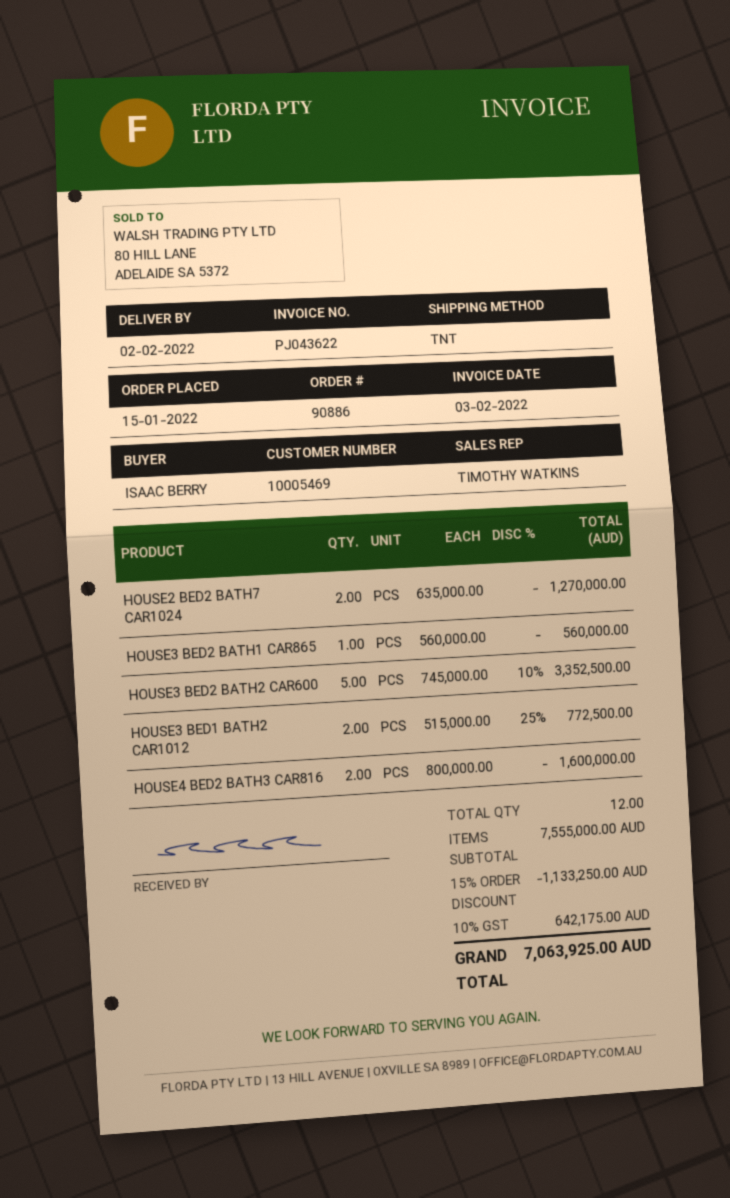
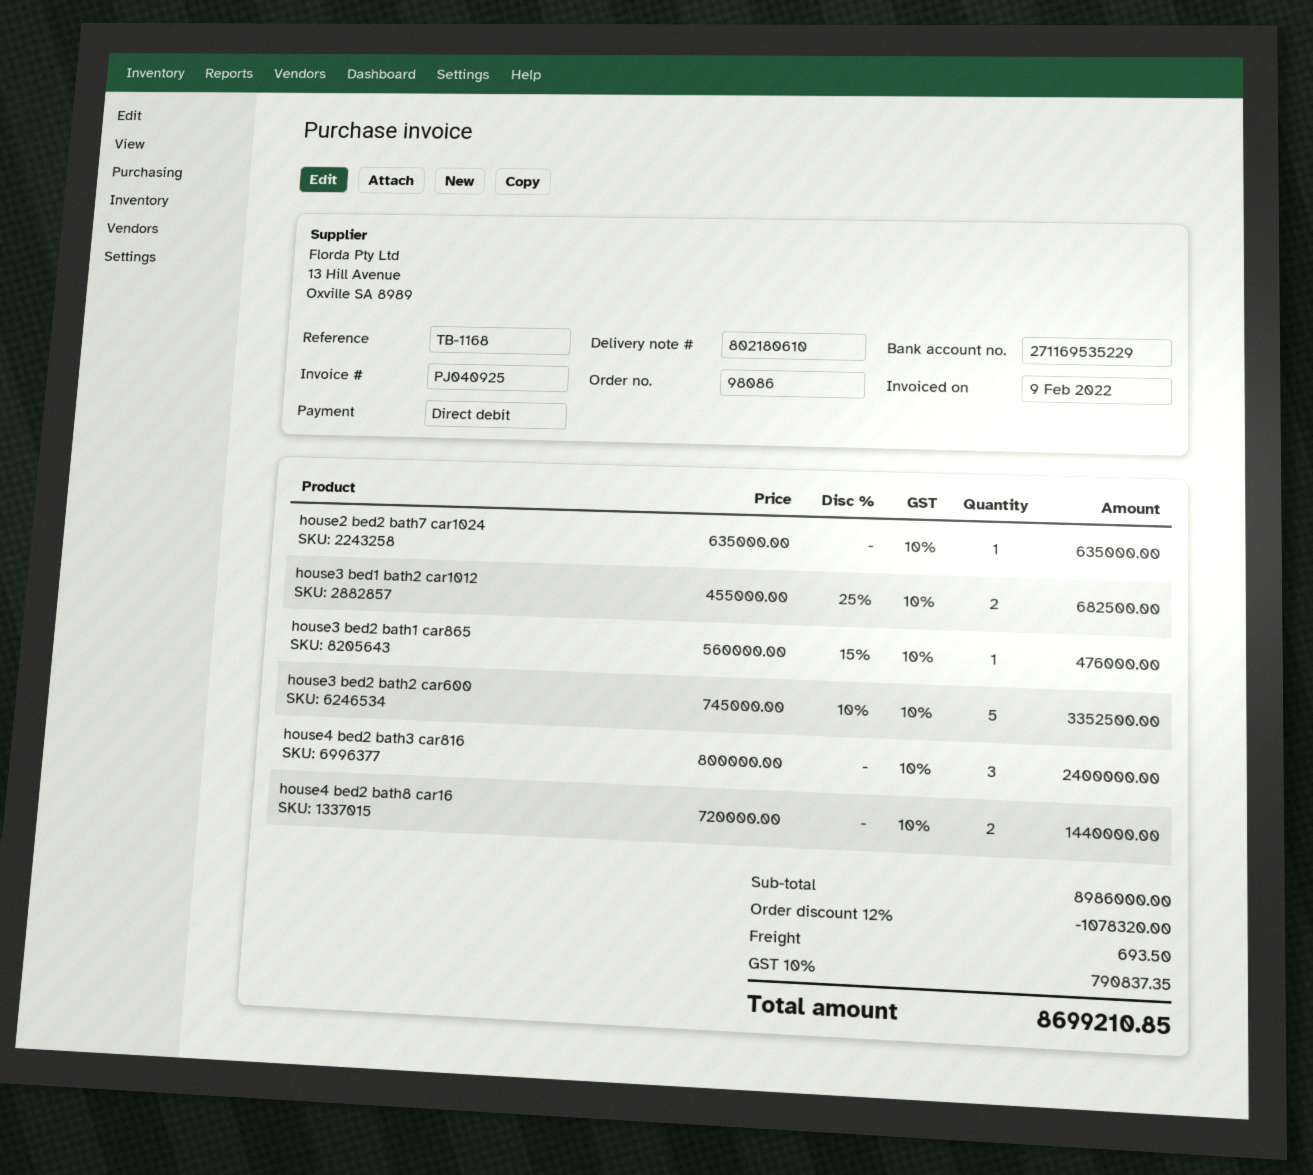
order number: 90886 -> 98086
invoice number: PJ043622 -> PJ040925
invoice date: 2022-02-03 -> 2022-02-09
HOUSE2 BED2 BATH7 CAR1024: 2 x 635000.00 = 1270000.00 -> 1 x 635000.00 = 635000.00
HOUSE3 BED2 BATH1 CAR865: 1 x 560000.00 = 560000.00 -> 1 x 560000.00 - 15% = 476000.00
HOUSE3 BED1 BATH2 CAR1012: 2 x 515000.00 - 25% = 772500.00 -> 2 x 455000.00 - 25% = 682500.00
HOUSE4 BED2 BATH3 CAR816: 2 x 800000.00 = 1600000.00 -> 3 x 800000.00 = 2400000.00
house4 bed2 bath8 car16: none -> 2 x 720000.00 = 1440000.00
subtotal: 7555000.00 -> 8986000.00
discount: 15% = 1133250.00 -> 12% = 1078320.00
shipping: none -> 693.50
tax: 10% = 642175.00 -> 10% = 790837.35
total: 7063925.00 -> 8699210.85

